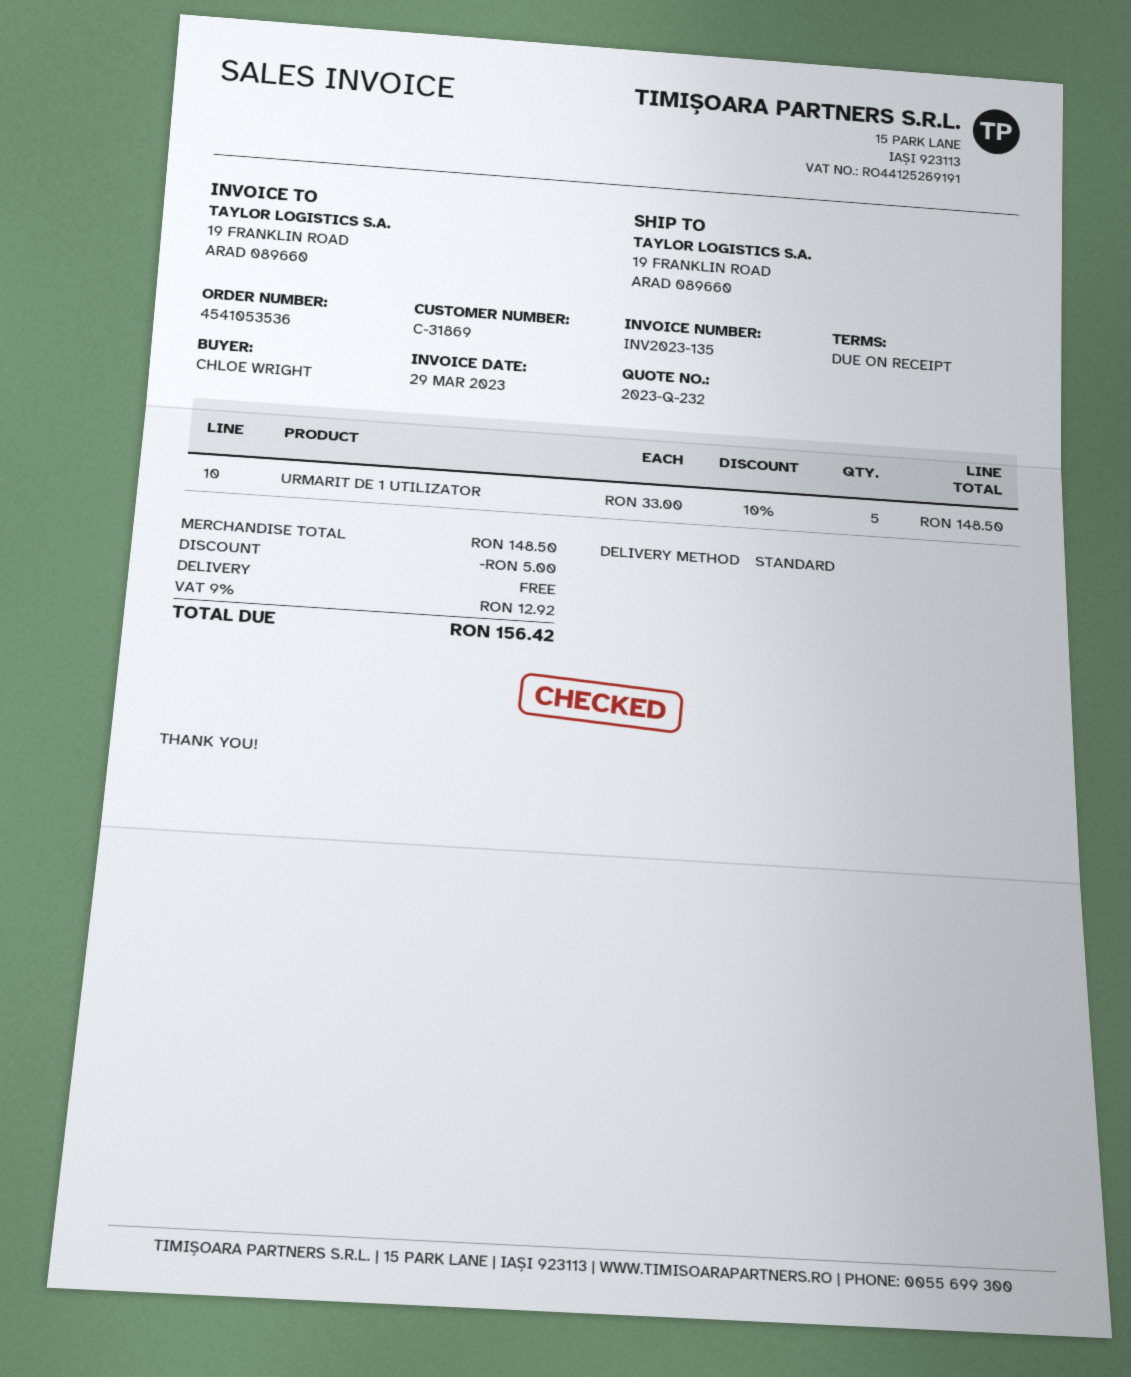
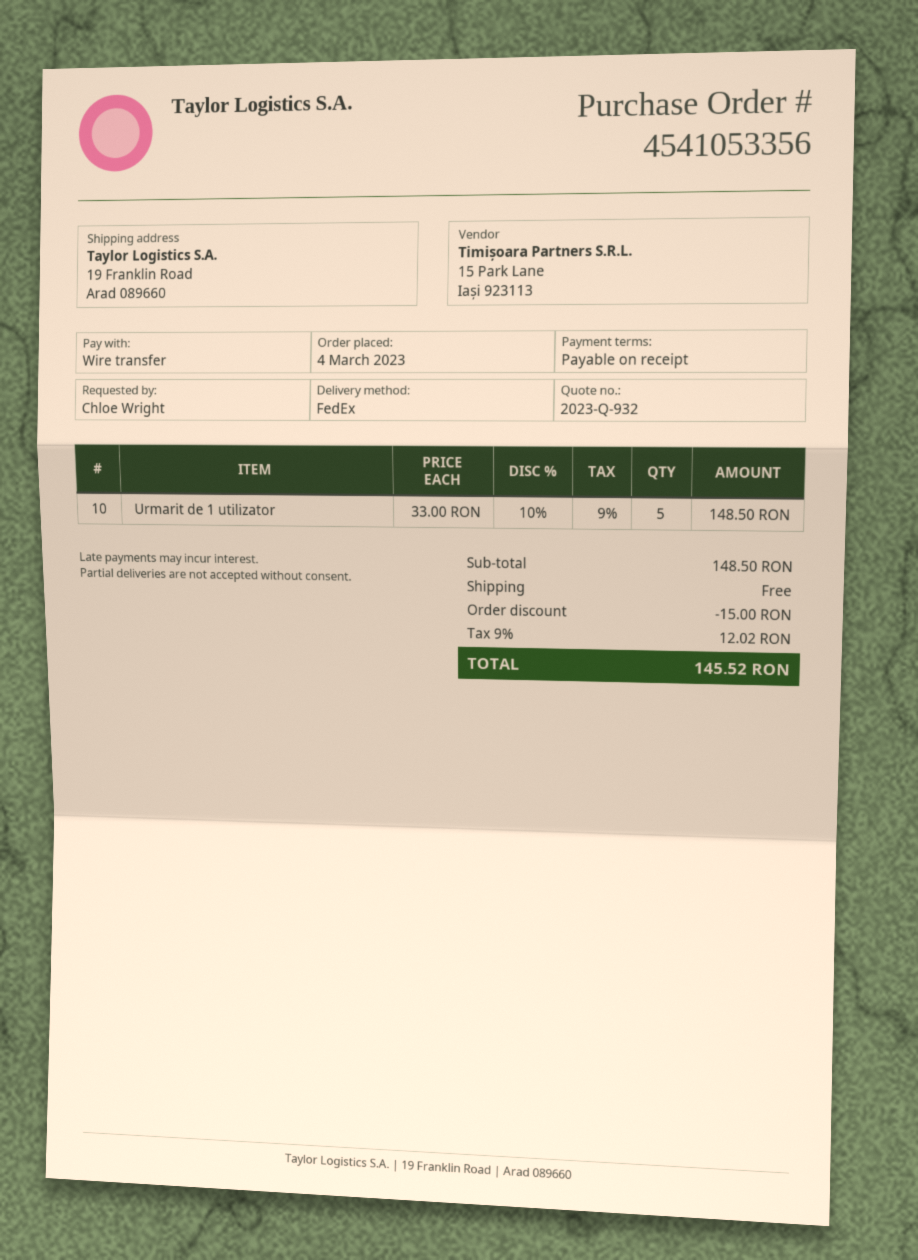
quote number: 2023-Q-232 -> 2023-Q-932
order number: 4541053536 -> 4541053356
shipping method: standard -> FedEx
discount: 5.00 -> 15.00
tax: 9% = 12.92 -> 9% = 12.02
total: 156.42 -> 145.52

